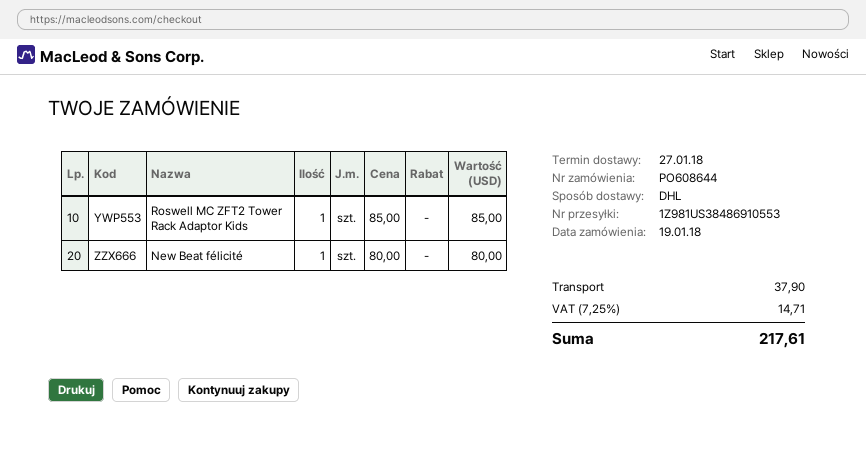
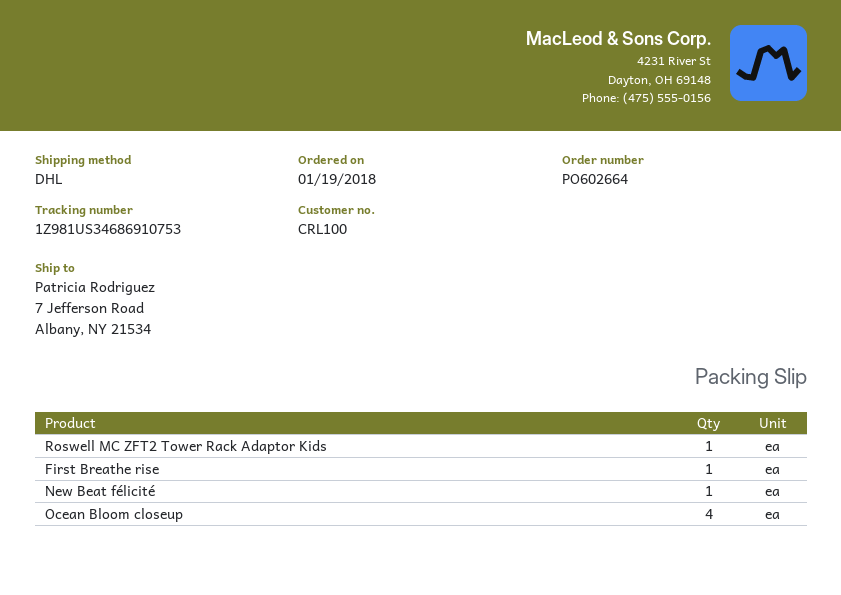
order number: PO608644 -> PO602664
tracking number: 1Z981US38486910553 -> 1Z981US34686910753
First Breathe rise: none -> 1
Ocean Bloom closeup: none -> 4

